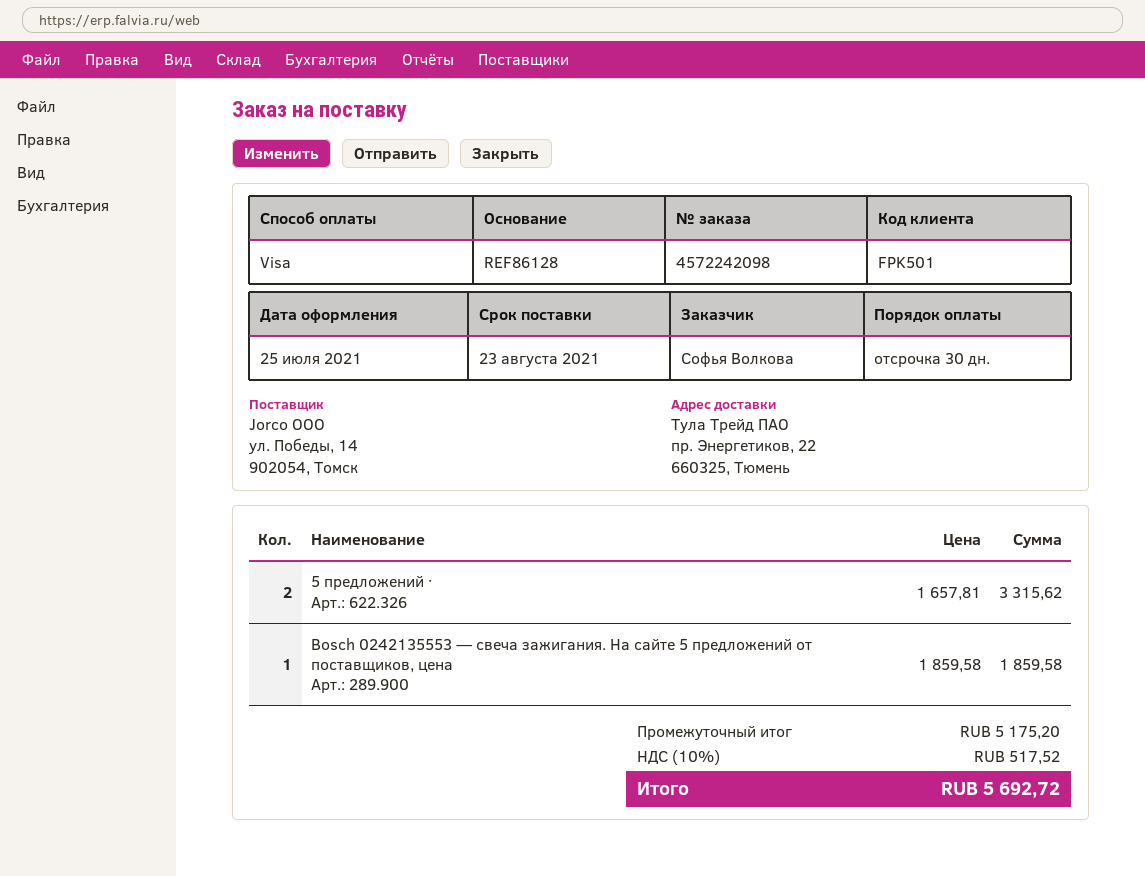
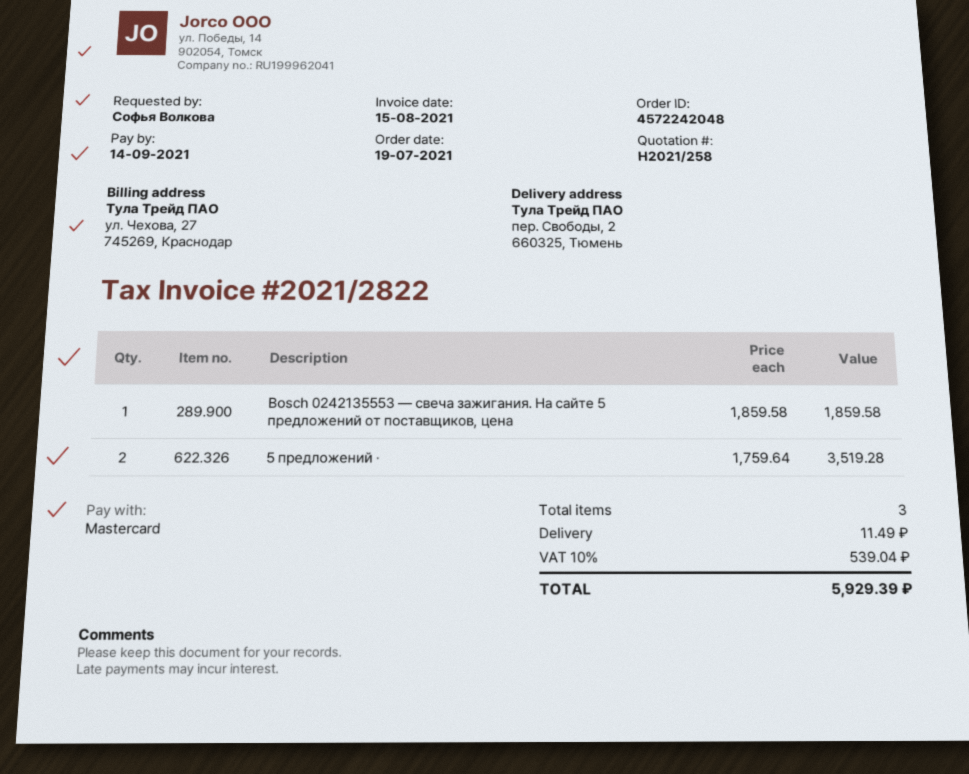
order number: 4572242098 -> 4572242048
order date: 2021-07-25 -> 2021-07-19
payment method: Visa -> Mastercard
ship to: пр. Энергетиков, 22, 660325, Тюмень -> пер. Свободы, 2, 660325, Тюмень
5 предложений ·: 2 x 1657.81 = 3315.62 -> 2 x 1759.64 = 3519.28
shipping: none -> 11.49
tax: 10% = 517.52 -> 10% = 539.04
total: 5692.72 -> 5929.39

